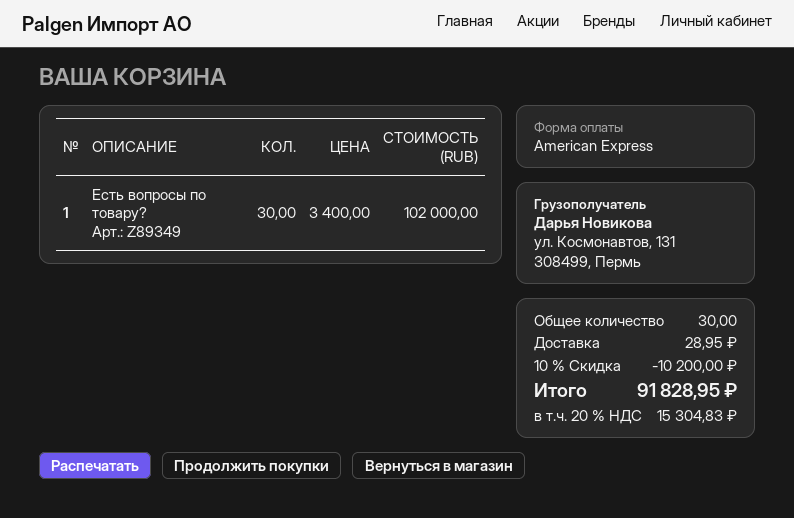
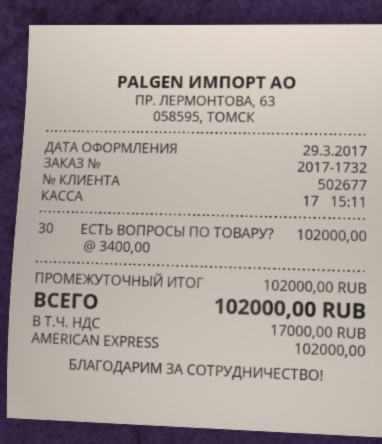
discount: 10% = 10200.00 -> none
shipping: 28.95 -> none
tax: 15304.83 -> 17000.00
total: 91828.95 -> 102000.00

